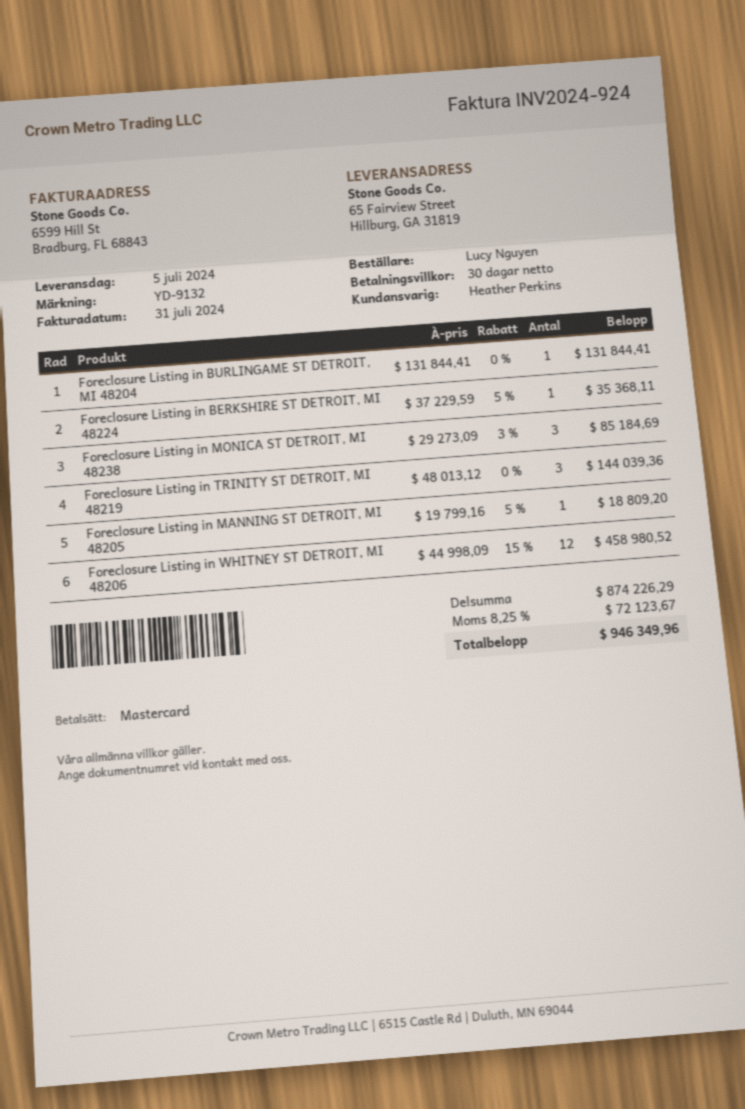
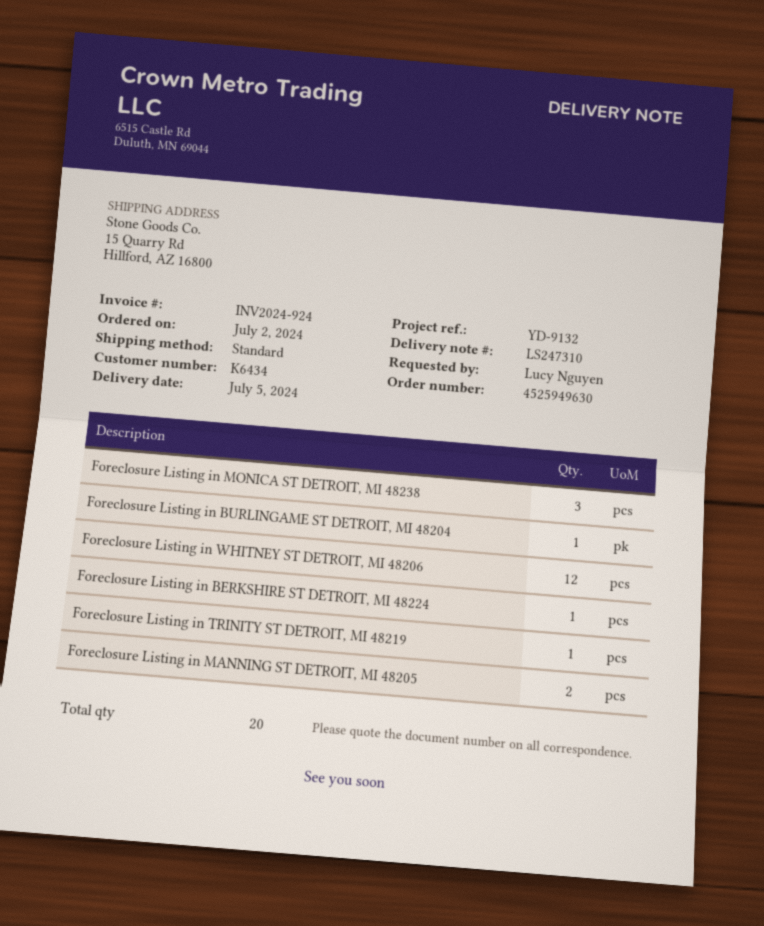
ship to: 65 Fairview Street, Hillburg, GA 31819 -> 15 Quarry Rd, Hillford, AZ 16800
Foreclosure Listing in TRINITY ST DETROIT, MI 48219: 3 -> 1
Foreclosure Listing in MANNING ST DETROIT, MI 48205: 1 -> 2

